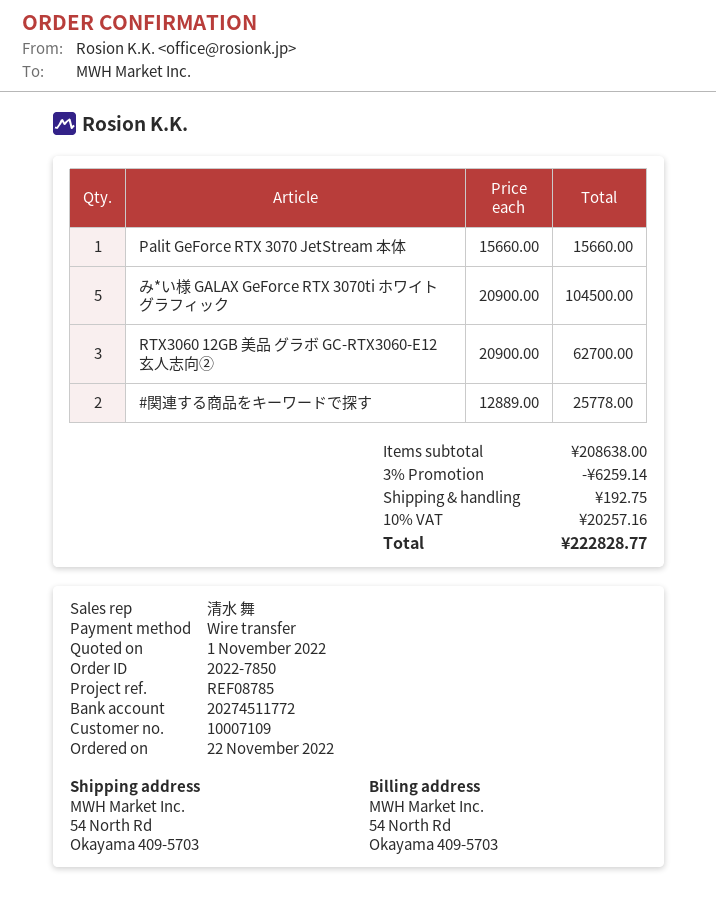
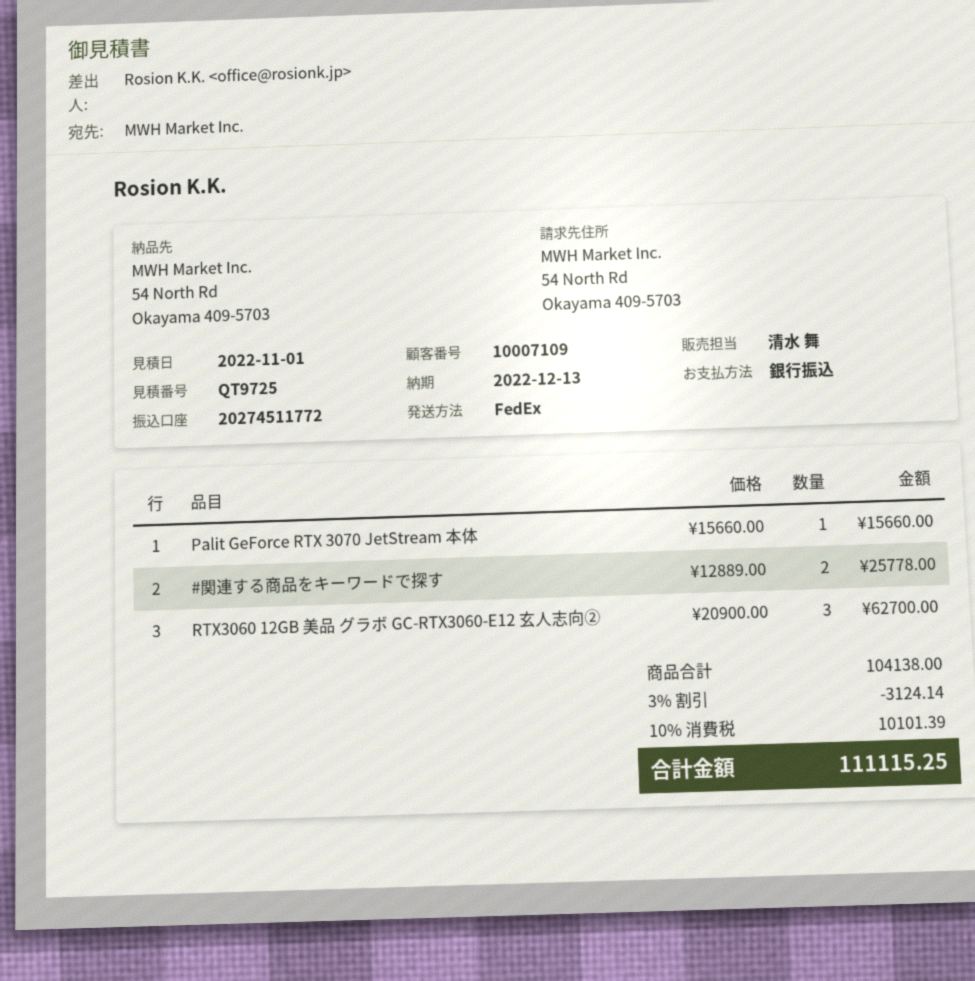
み*い様 GALAX GeForce RTX 3070ti ホワイトグラフィック: 5 x 20900.00 = 104500.00 -> none
subtotal: 208638.00 -> 104138.00
discount: 3% = 6259.14 -> 3% = 3124.14
shipping: 192.75 -> none
tax: 10% = 20257.16 -> 10% = 10101.39
total: 222828.77 -> 111115.25

